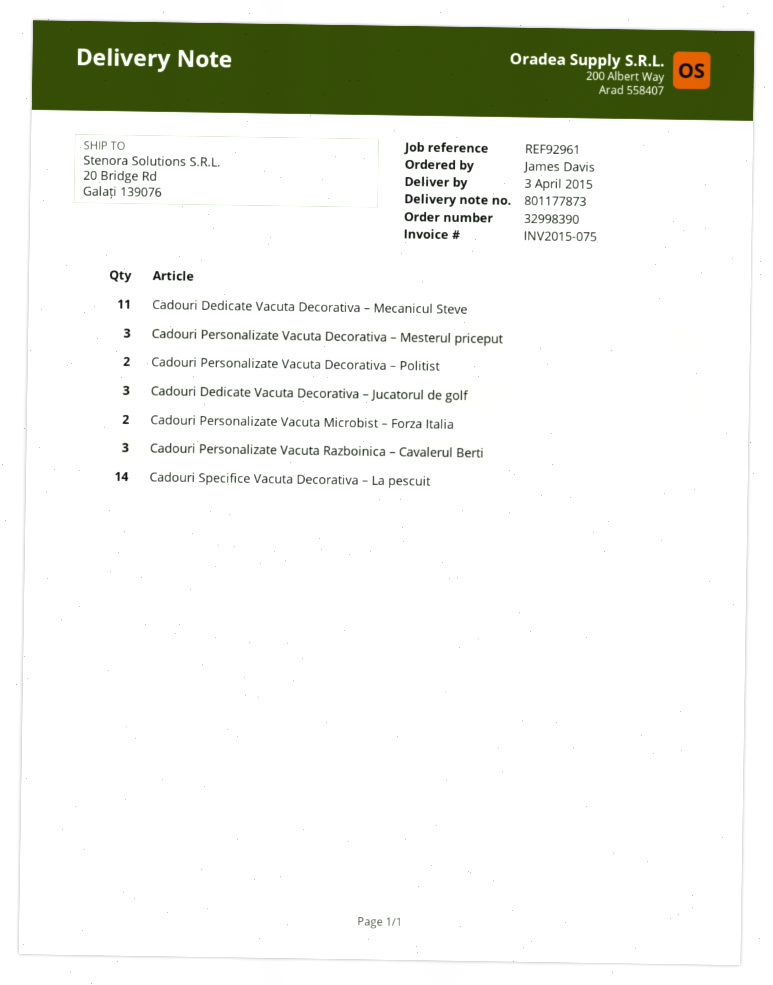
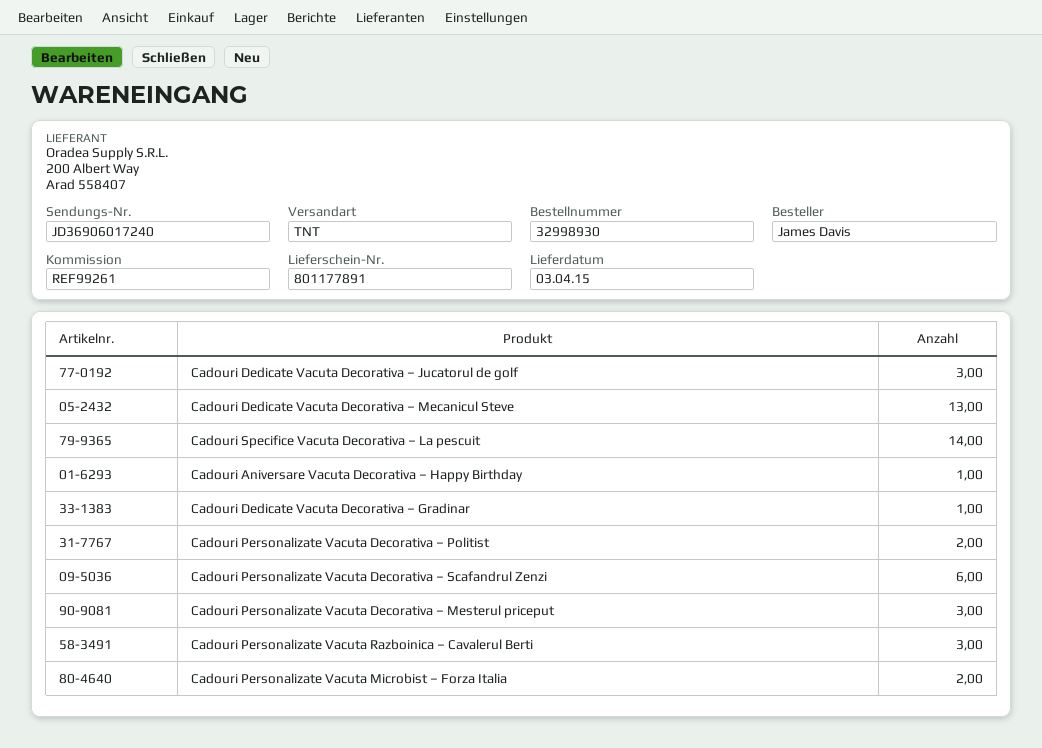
order number: 32998390 -> 32998930
delivery note number: 801177873 -> 801177891
reference: REF92961 -> REF99261
Cadouri Dedicate Vacuta Decorativa – Mecanicul Steve: 11 -> 13
Cadouri Aniversare Vacuta Decorativa – Happy Birthday: none -> 1
Cadouri Dedicate Vacuta Decorativa – Gradinar: none -> 1
Cadouri Personalizate Vacuta Decorativa – Scafandrul Zenzi: none -> 6

